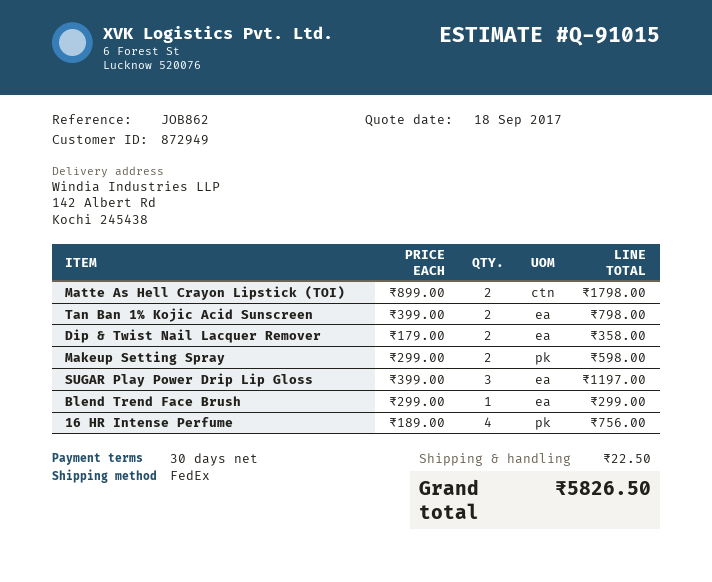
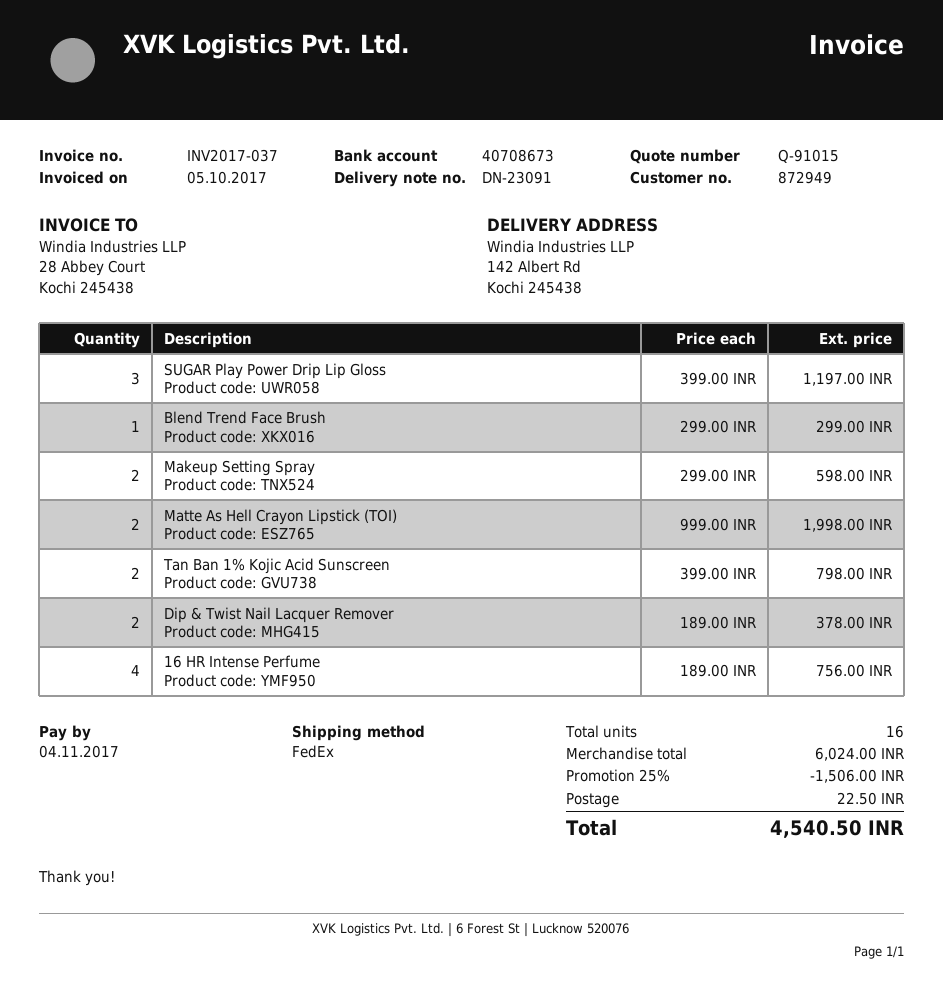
Matte As Hell Crayon Lipstick (TOI): 2 x 899.00 = 1798.00 -> 2 x 999.00 = 1998.00
Dip & Twist Nail Lacquer Remover: 2 x 179.00 = 358.00 -> 2 x 189.00 = 378.00
discount: none -> 25% = 1506.00
total: 5826.50 -> 4540.50

